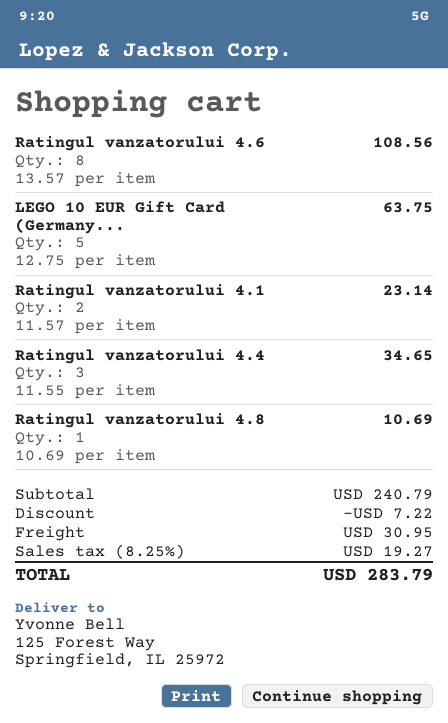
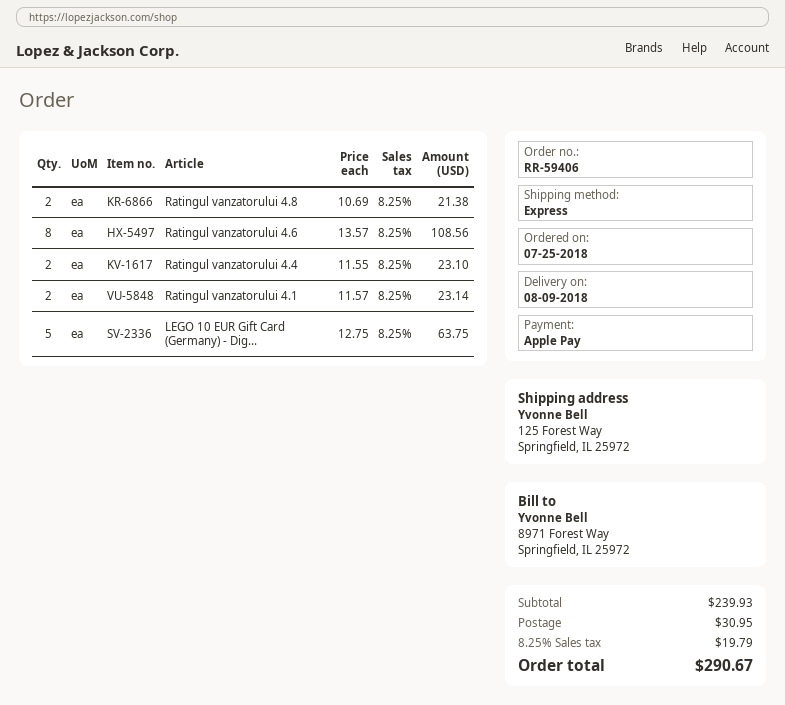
Ratingul vanzatorului 4.4: 3 x 11.55 = 34.65 -> 2 x 11.55 = 23.10
Ratingul vanzatorului 4.8: 1 x 10.69 = 10.69 -> 2 x 10.69 = 21.38
subtotal: 240.79 -> 239.93
discount: 7.22 -> none
tax: 8.25% = 19.27 -> 8.25% = 19.79
total: 283.79 -> 290.67

